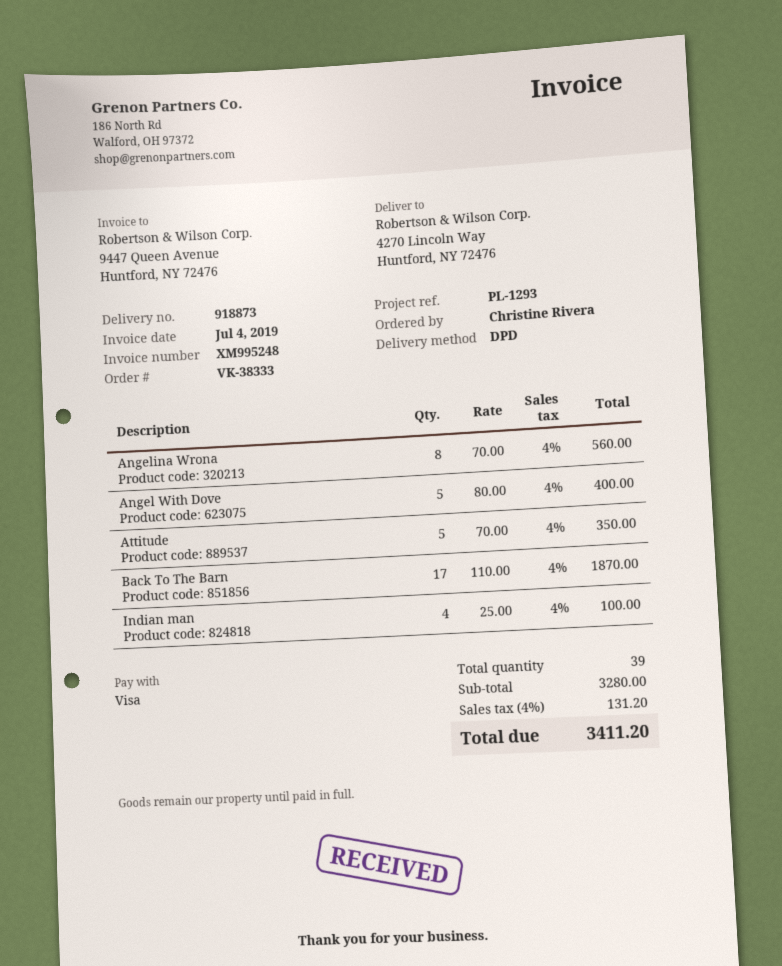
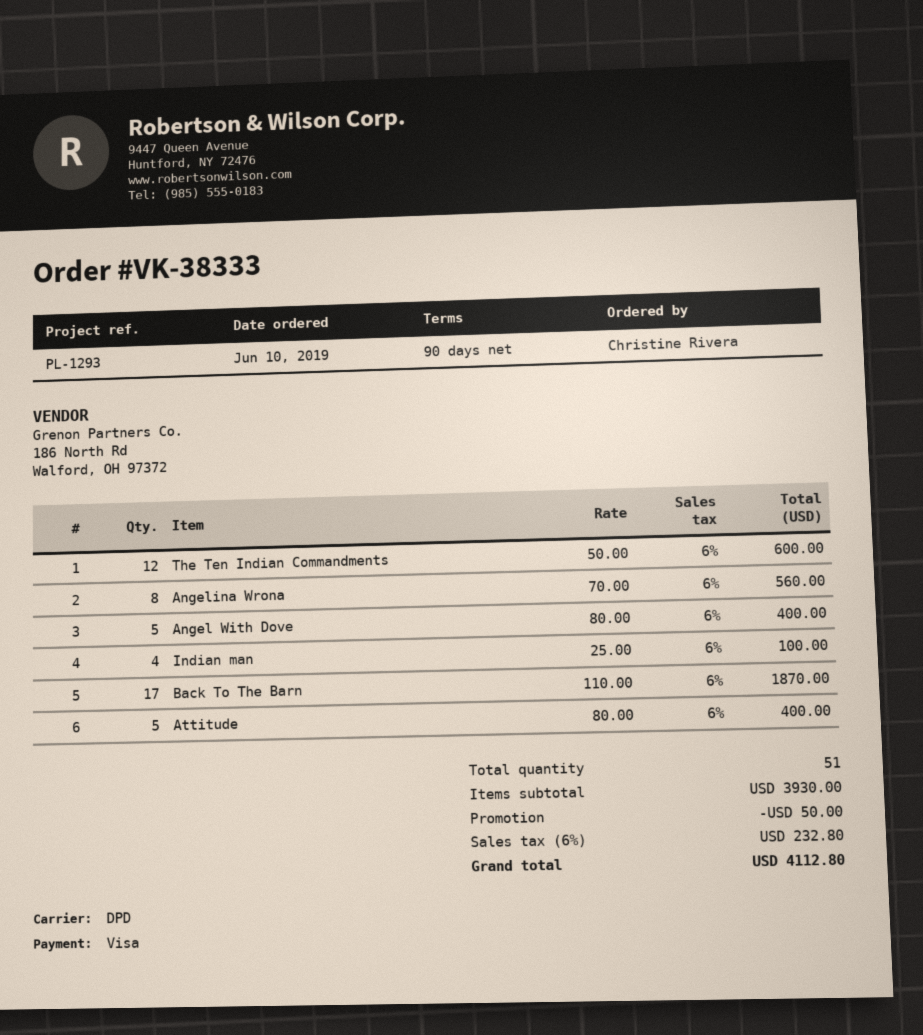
Attitude: 5 x 70.00 = 350.00 -> 5 x 80.00 = 400.00
The Ten Indian Commandments: none -> 12 x 50.00 = 600.00
total quantity: 39 -> 51
subtotal: 3280.00 -> 3930.00
discount: none -> 50.00
tax: 4% = 131.20 -> 6% = 232.80
total: 3411.20 -> 4112.80

